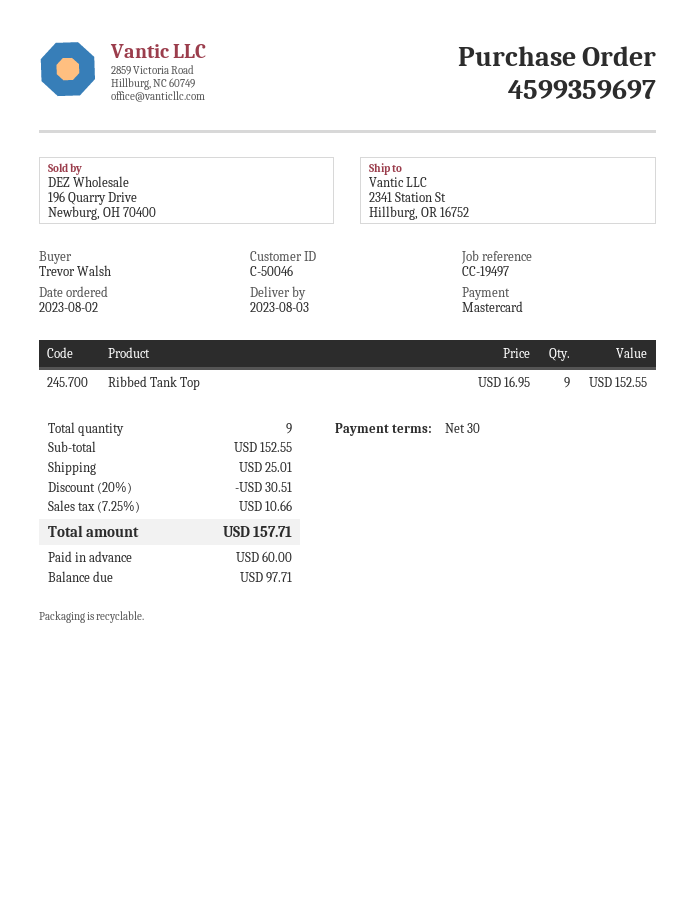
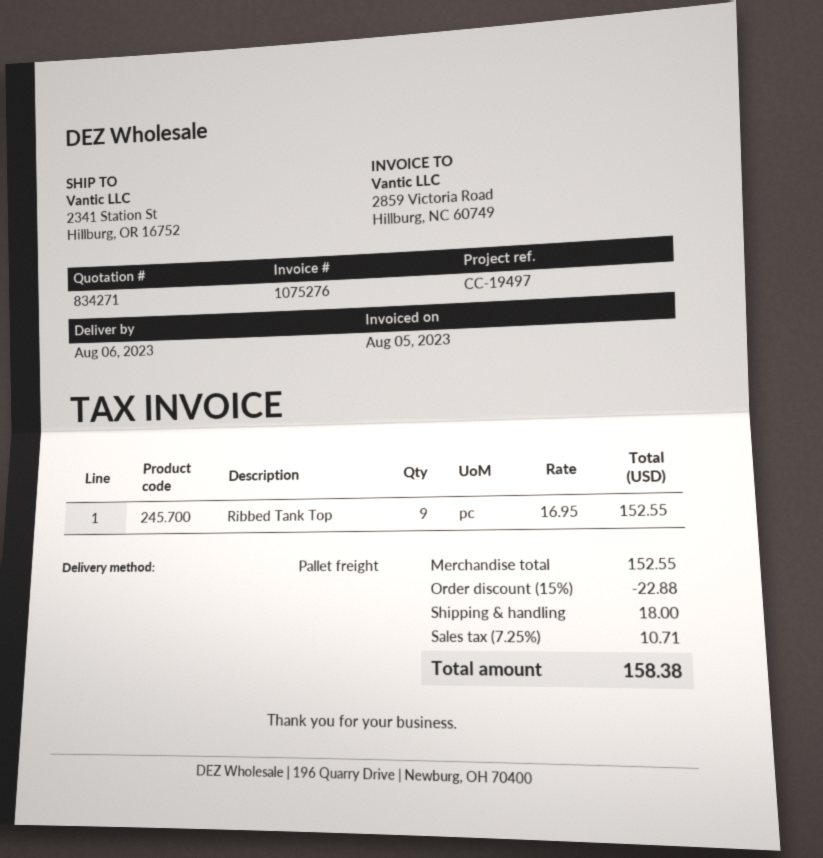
delivery date: 2023-08-03 -> 2023-08-06
discount: 20% = 30.51 -> 15% = 22.88
shipping: 25.01 -> 18.00
tax: 7.25% = 10.66 -> 7.25% = 10.71
total: 157.71 -> 158.38

